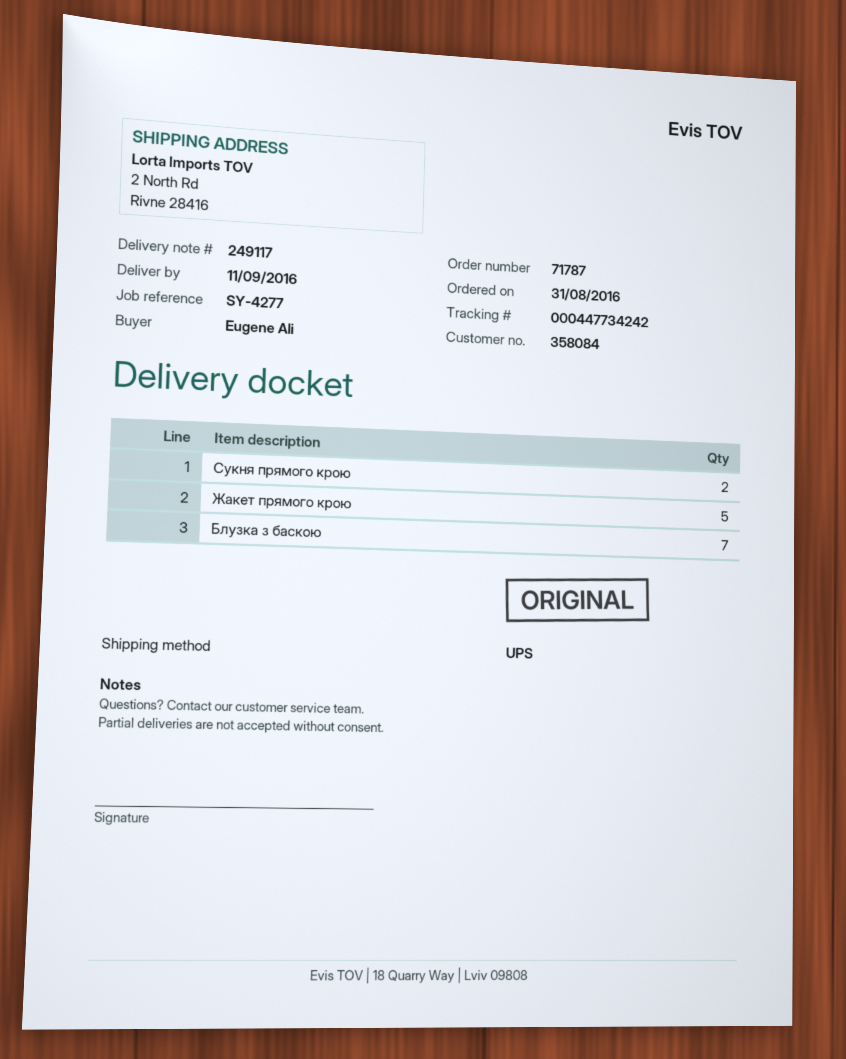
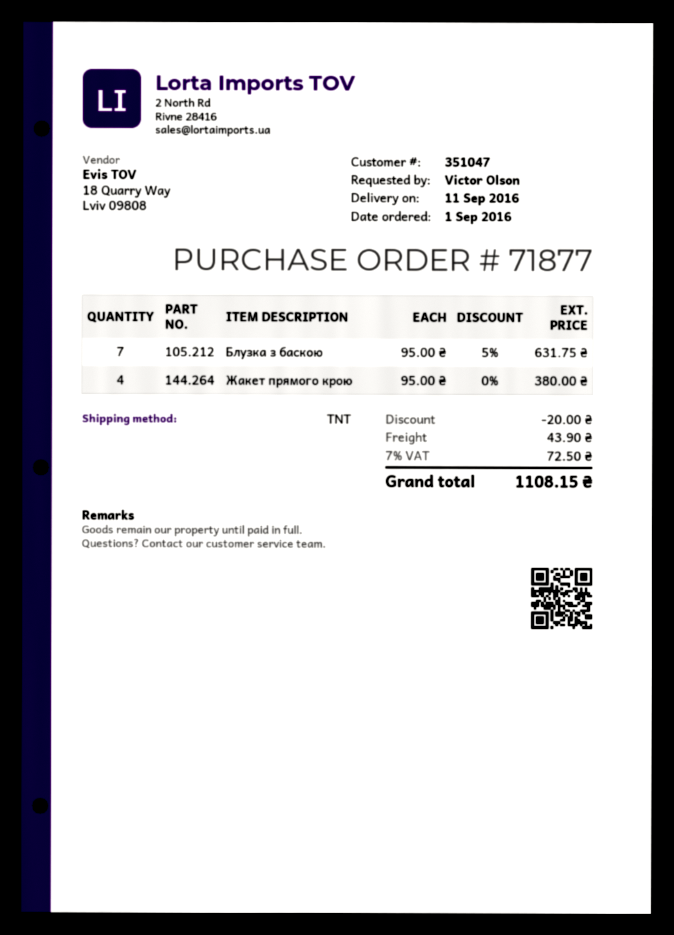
order number: 71787 -> 71877
order date: 2016-08-31 -> 2016-09-01
customer number: 358084 -> 351047
ordered by: Eugene Ali -> Victor Olson
shipping method: UPS -> TNT
Сукня прямого крою: 2 -> none
Жакет прямого крою: 5 -> 4

